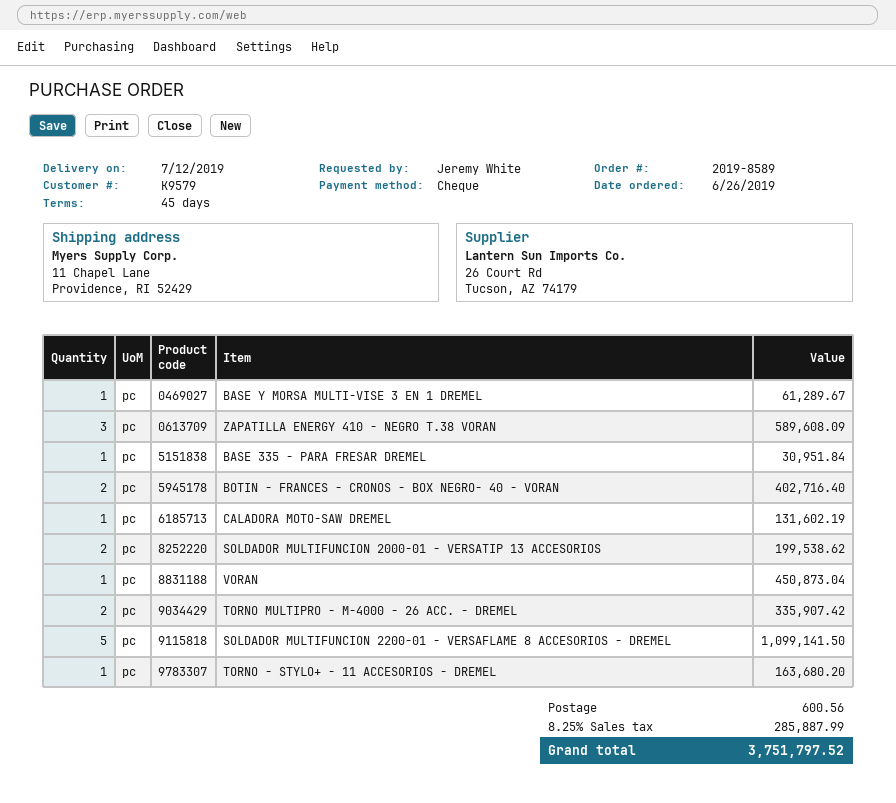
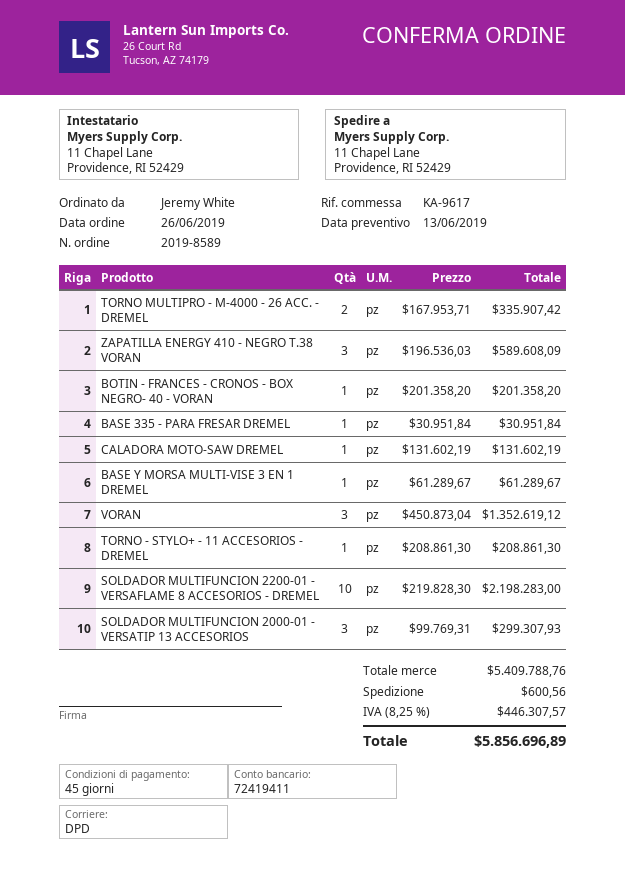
BOTIN - FRANCES - CRONOS - BOX NEGRO- 40 - VORAN: 2 for 402716.40 -> 1 for 201358.20
SOLDADOR MULTIFUNCION 2000-01 - VERSATIP 13 ACCESORIOS: 2 for 199538.62 -> 3 for 299307.93
VORAN: 1 for 450873.04 -> 3 for 1352619.12
SOLDADOR MULTIFUNCION 2200-01 - VERSAFLAME 8 ACCESORIOS - DREMEL: 5 for 1099141.50 -> 10 for 2198283.00
TORNO - STYLO+ - 11 ACCESORIOS - DREMEL: 1 for 163680.20 -> 1 for 208861.30
tax: 8.25% = 285887.99 -> 8.25% = 446307.57
total: 3751797.52 -> 5856696.89

